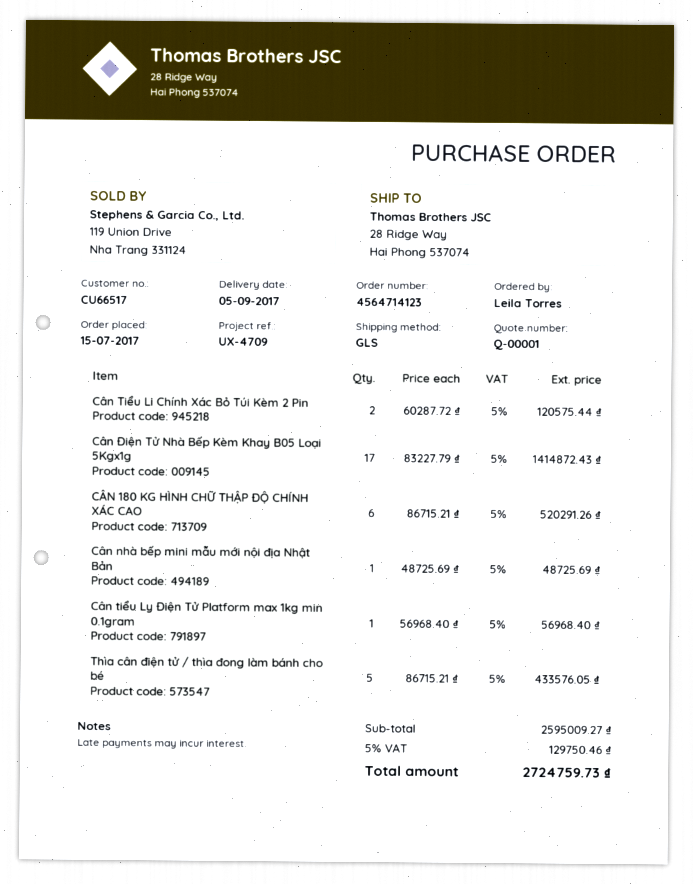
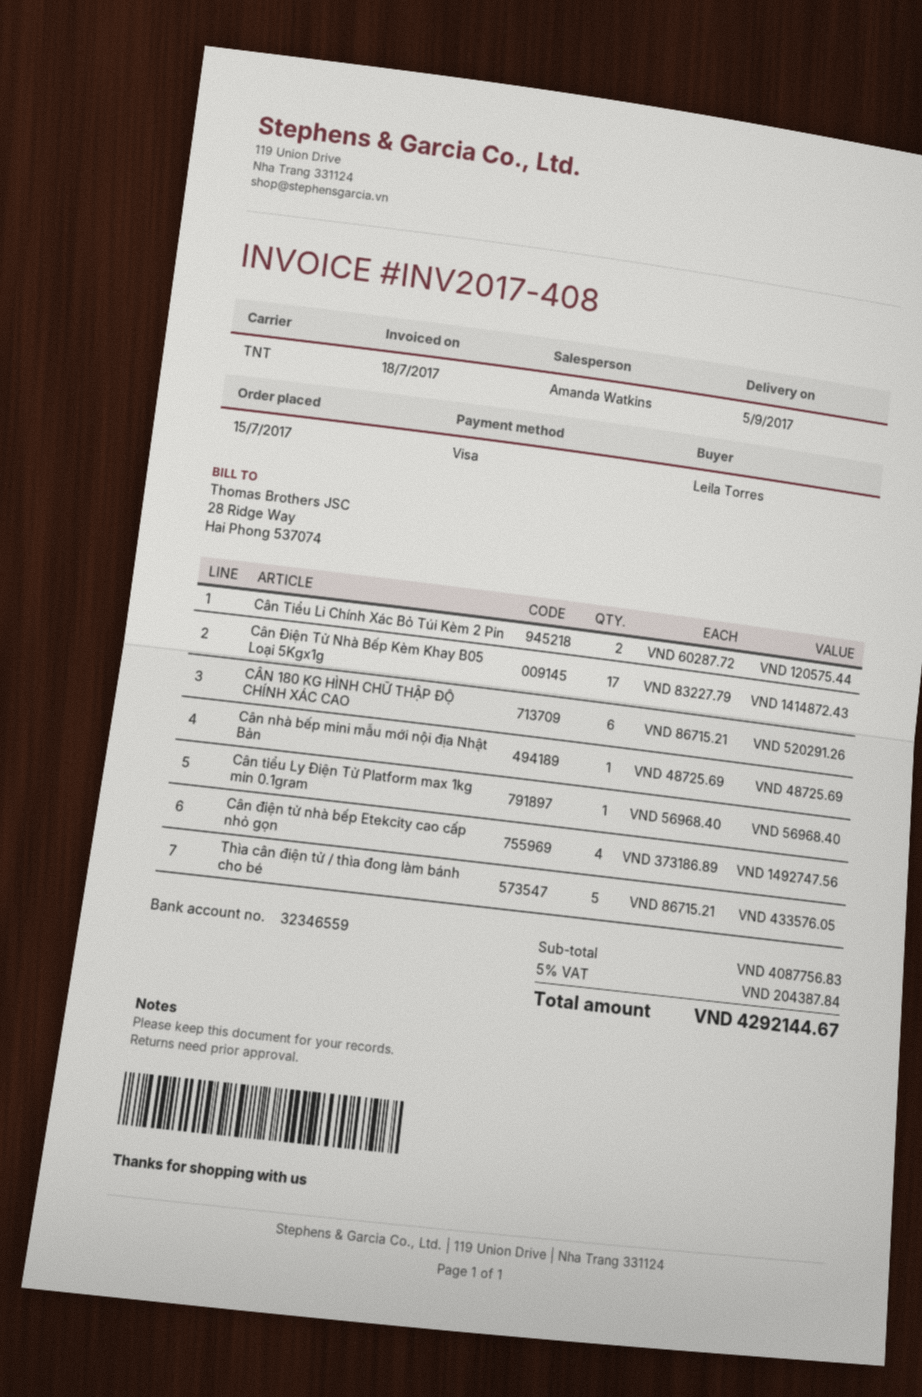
shipping method: GLS -> TNT
Cân điện tử nhà bếp Etekcity cao cấp nhỏ gọn: none -> 4 x 373186.89 = 1492747.56
subtotal: 2595009.27 -> 4087756.83
tax: 5% = 129750.46 -> 5% = 204387.84
total: 2724759.73 -> 4292144.67

